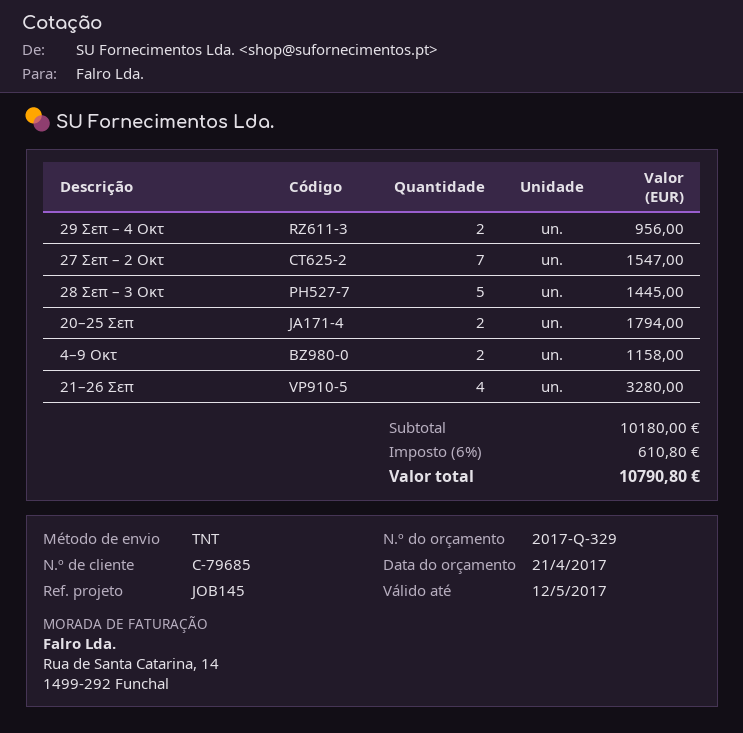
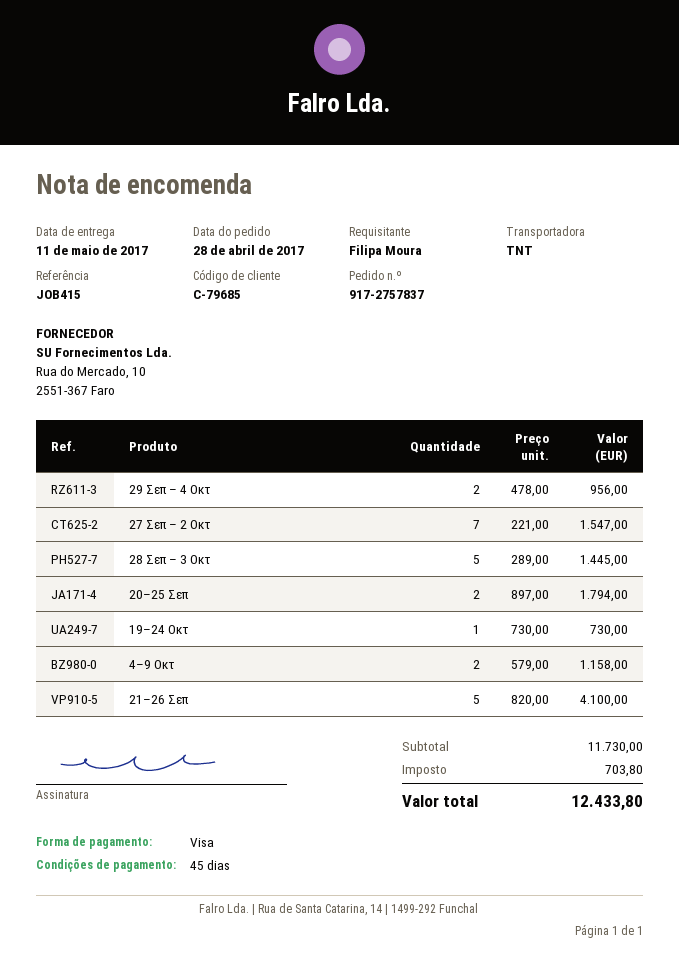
reference: JOB145 -> JOB415
21–26 Σεπ: 4 for 3280.00 -> 5 for 4100.00
19–24 Οκτ: none -> 1 for 730.00
subtotal: 10180.00 -> 11730.00
tax: 610.80 -> 703.80
total: 10790.80 -> 12433.80

